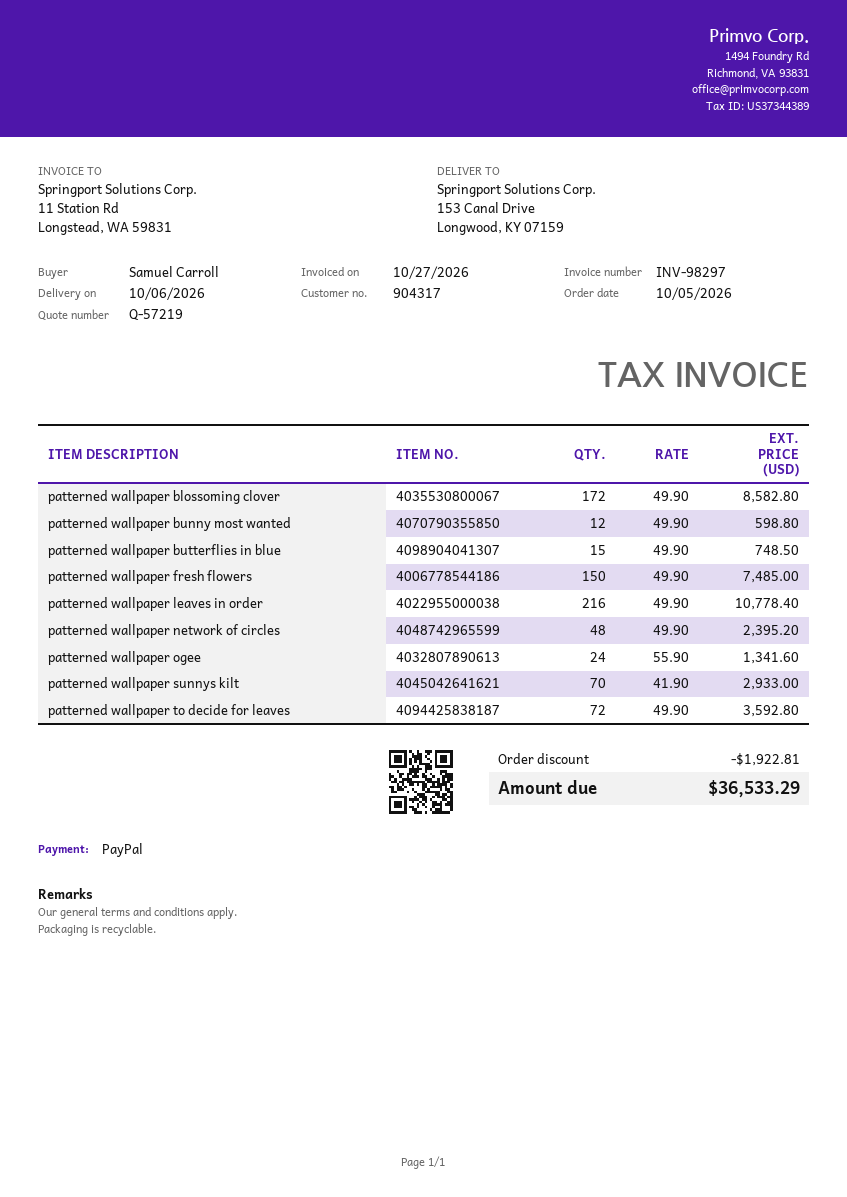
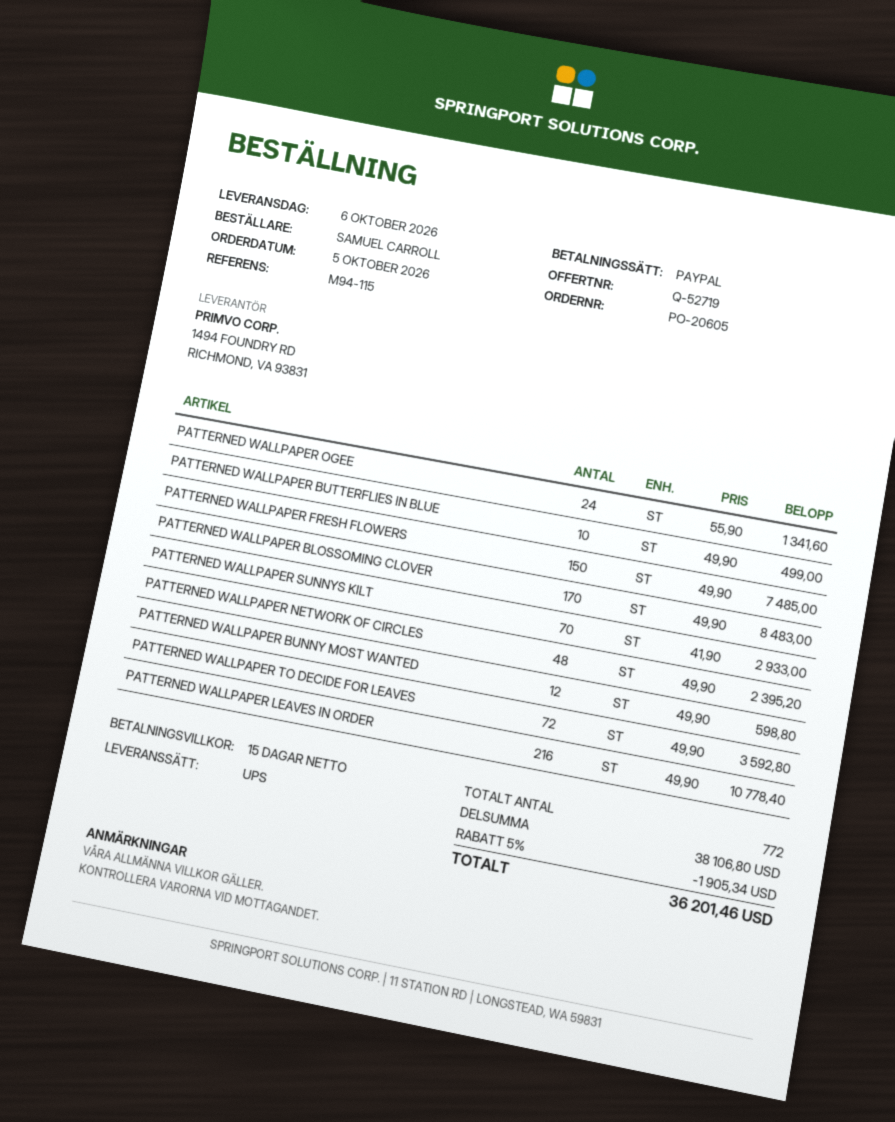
quote number: Q-57219 -> Q-52719
patterned wallpaper blossoming clover: 172 x 49.90 = 8582.80 -> 170 x 49.90 = 8483.00
patterned wallpaper butterflies in blue: 15 x 49.90 = 748.50 -> 10 x 49.90 = 499.00
discount: 1922.81 -> 1905.34
total: 36533.29 -> 36201.46

